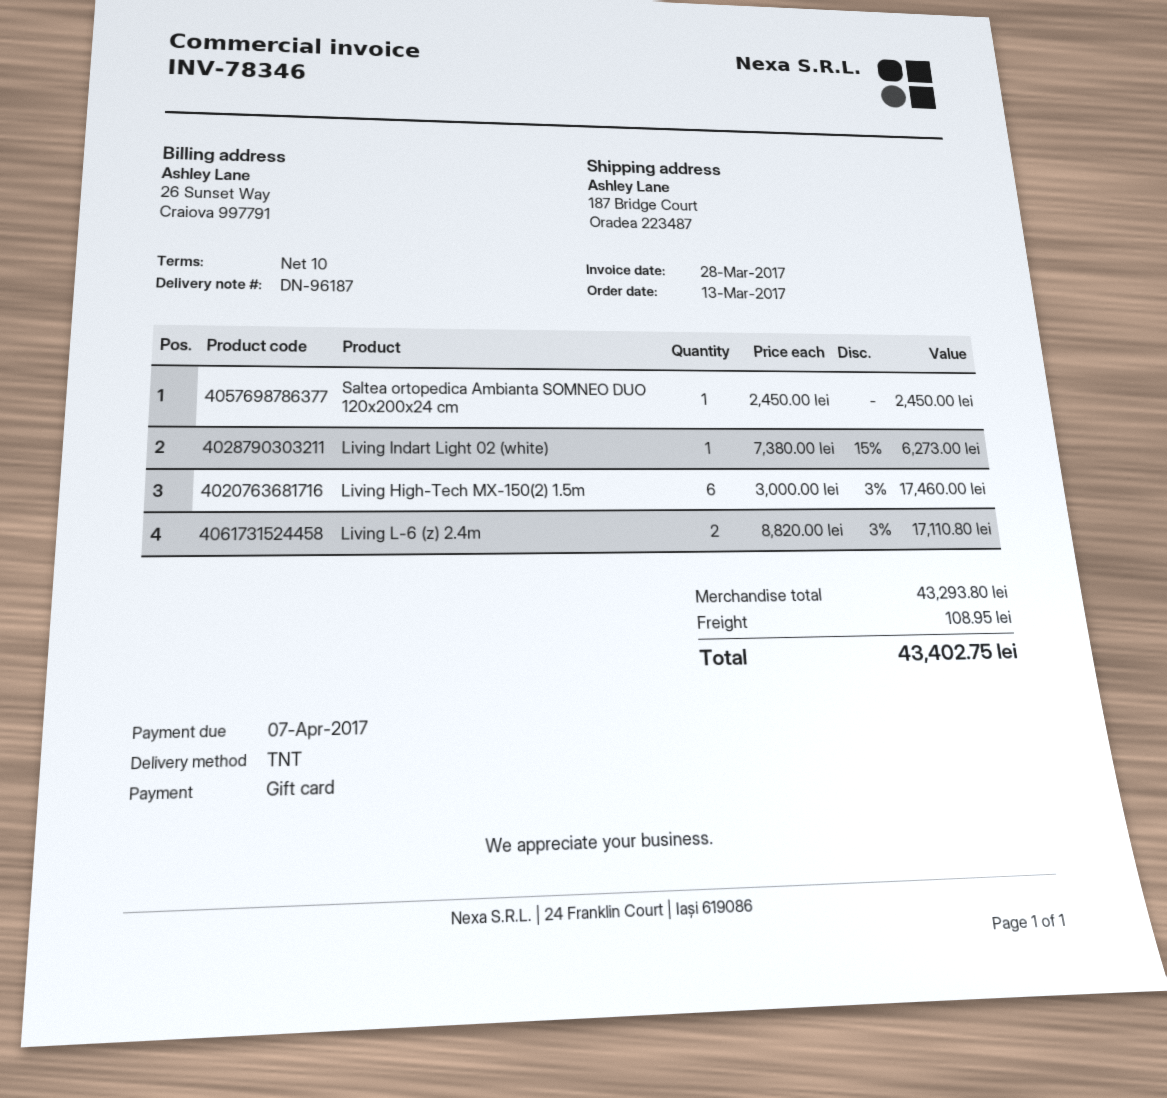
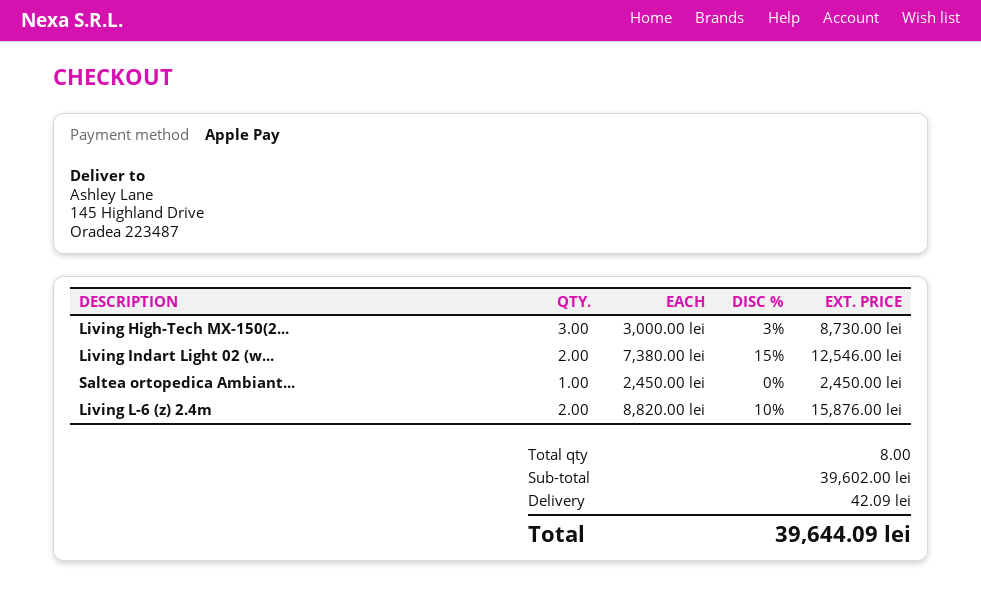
payment method: gift card -> Apple Pay
ship to: 187 Bridge Court, Oradea 223487 -> 145 Highland Drive, Oradea 223487
Living Indart Light 02 (white): 1 x 7380.00 - 15% = 6273.00 -> 2 x 7380.00 - 15% = 12546.00
Living High-Tech МХ-150(2) 1.5m: 6 x 3000.00 - 3% = 17460.00 -> 3 x 3000.00 - 3% = 8730.00
Living L-6 (z) 2.4m: 2 x 8820.00 - 3% = 17110.80 -> 2 x 8820.00 - 10% = 15876.00
subtotal: 43293.80 -> 39602.00
shipping: 108.95 -> 42.09
total: 43402.75 -> 39644.09

